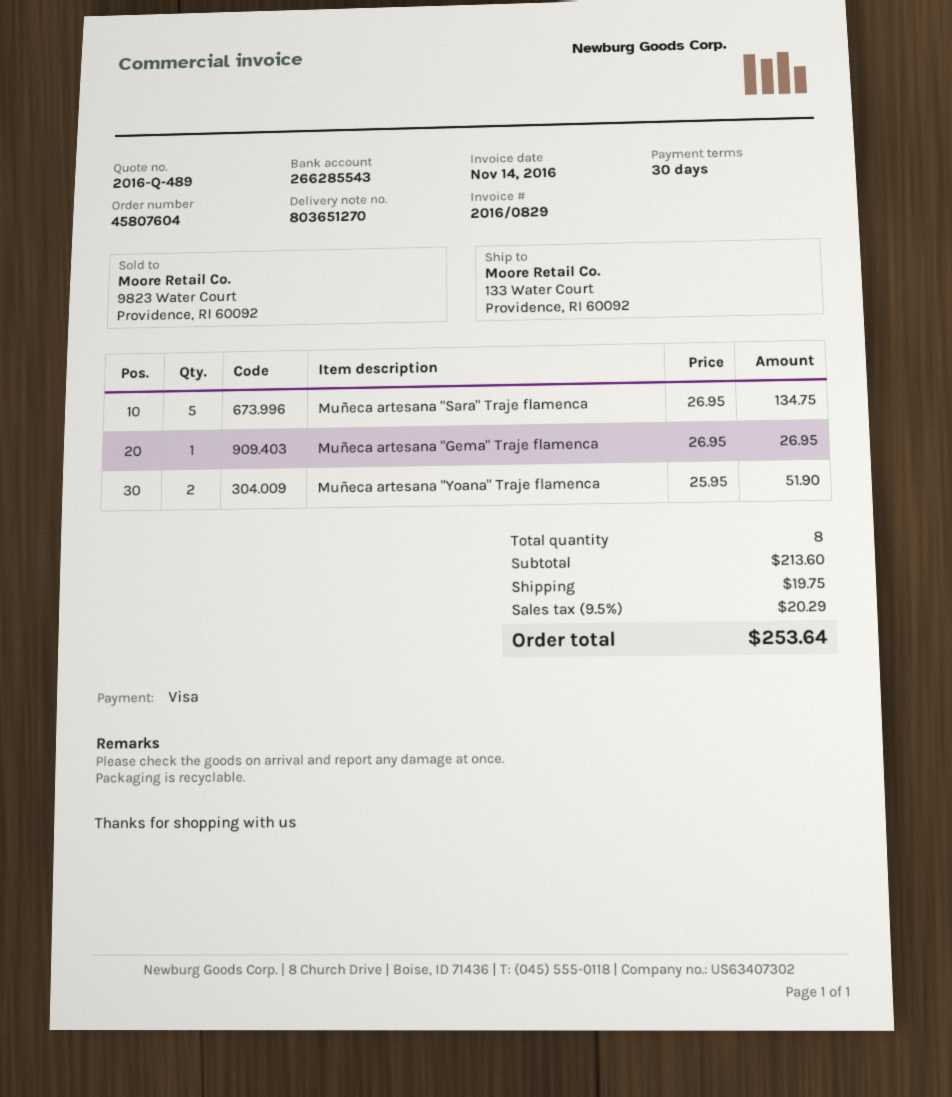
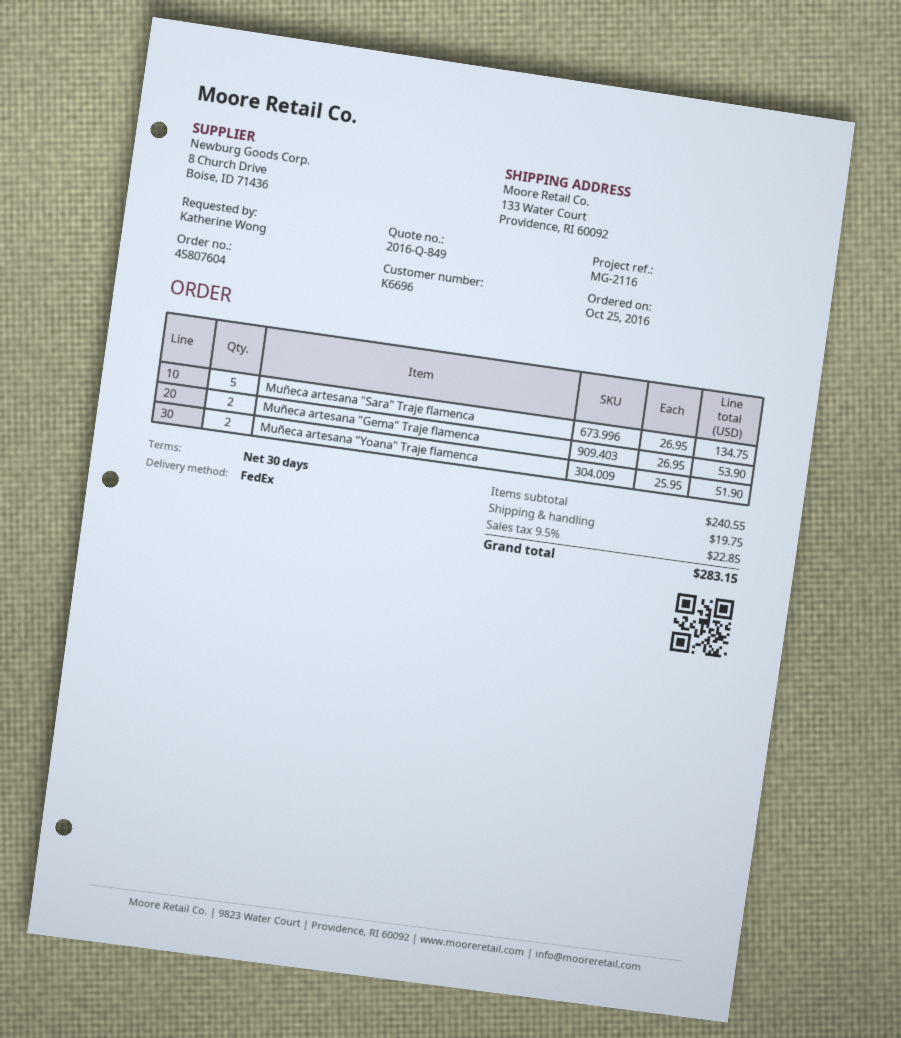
quote number: 2016-Q-489 -> 2016-Q-849
Muñeca artesana "Gema" Traje flamenca: 1 x 26.95 = 26.95 -> 2 x 26.95 = 53.90
subtotal: 213.60 -> 240.55
tax: 9.5% = 20.29 -> 9.5% = 22.85
total: 253.64 -> 283.15

